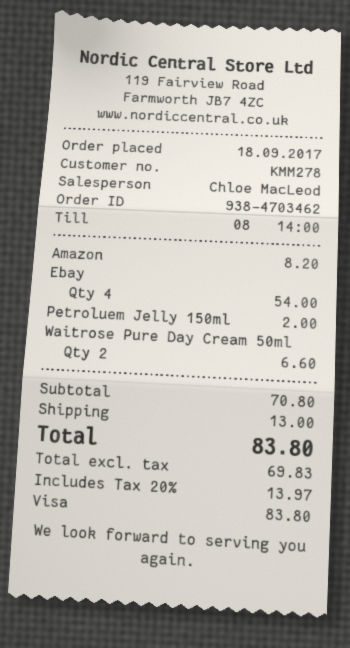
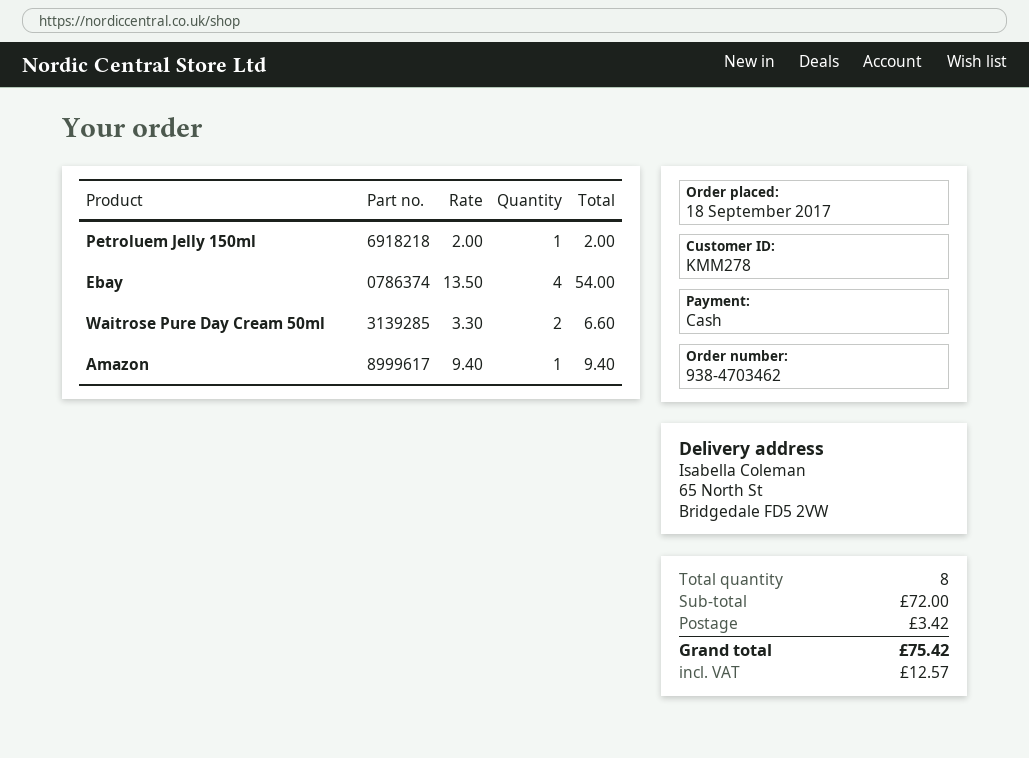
payment method: Visa -> cash
Amazon: 1 for 8.20 -> 1 for 9.40
subtotal: 70.80 -> 72.00
shipping: 13.00 -> 3.42
tax: 13.97 -> 12.57
total: 83.80 -> 75.42

